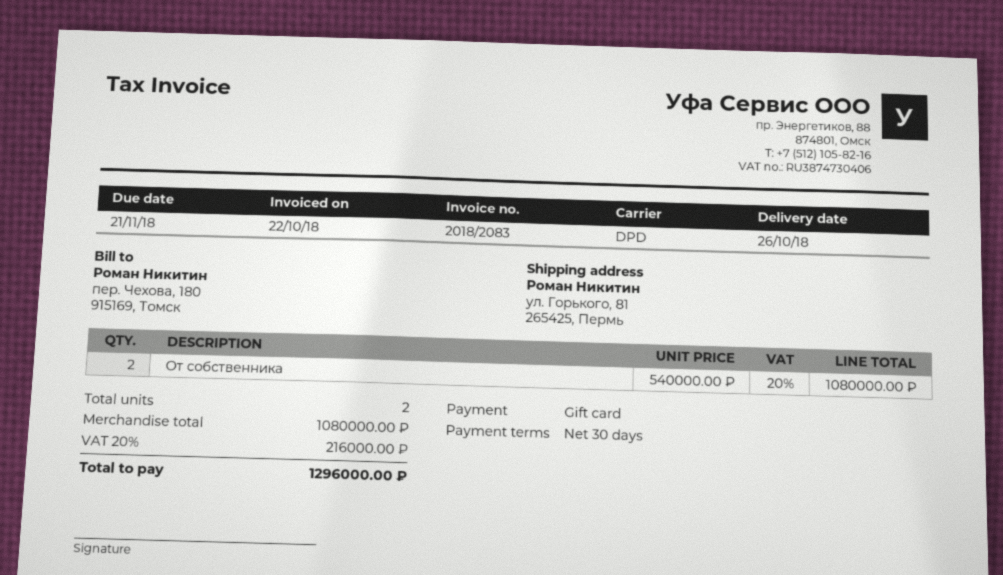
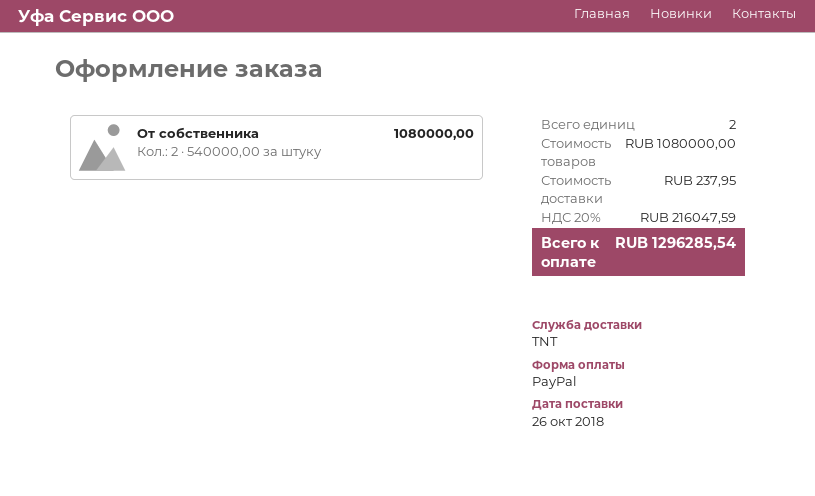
payment method: gift card -> PayPal
shipping method: DPD -> TNT
shipping: none -> 237.95
tax: 20% = 216000.00 -> 20% = 216047.59
total: 1296000.00 -> 1296285.54

